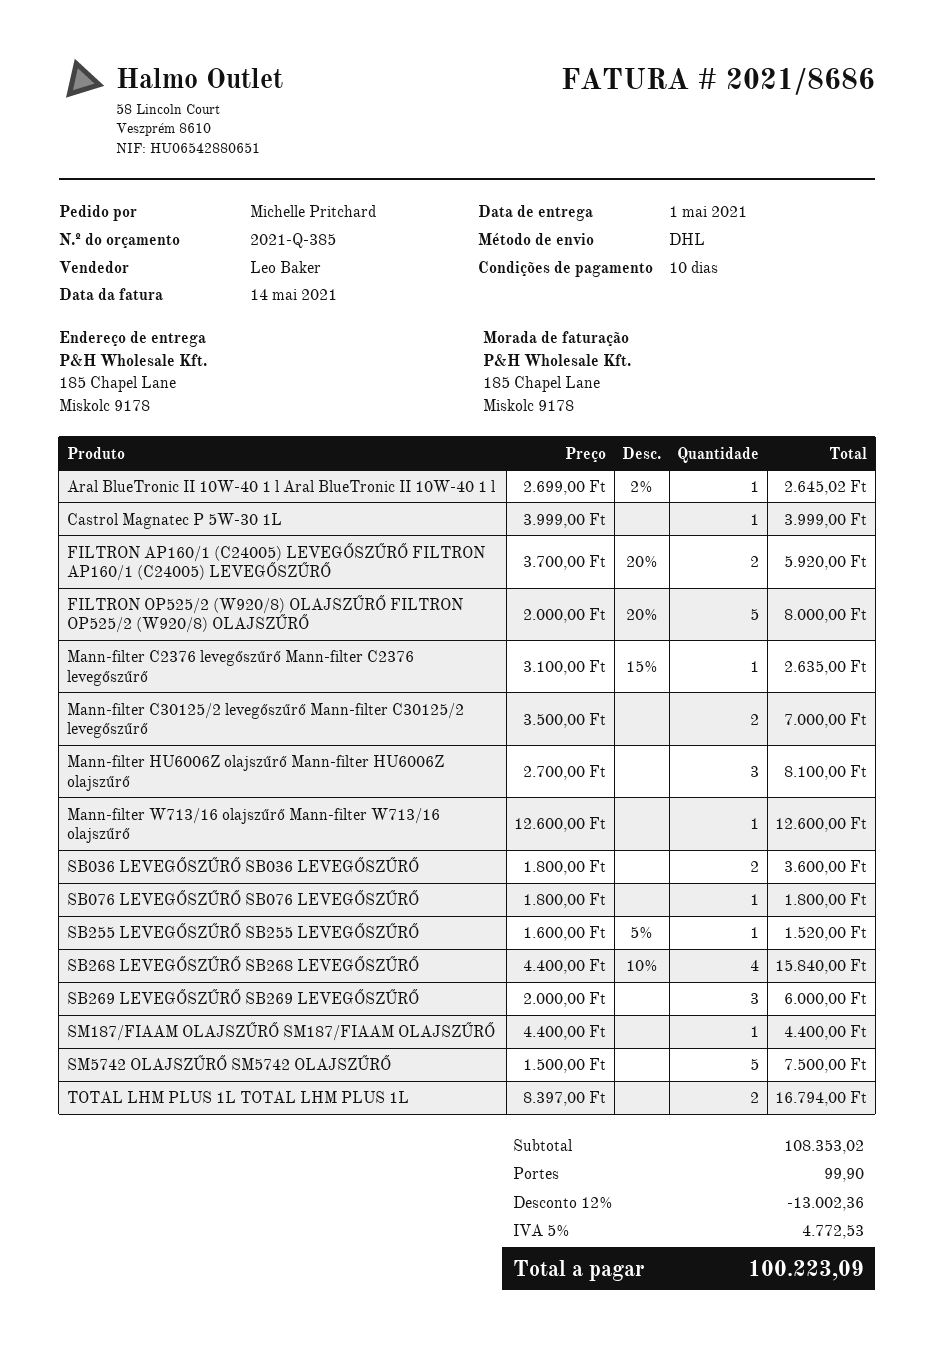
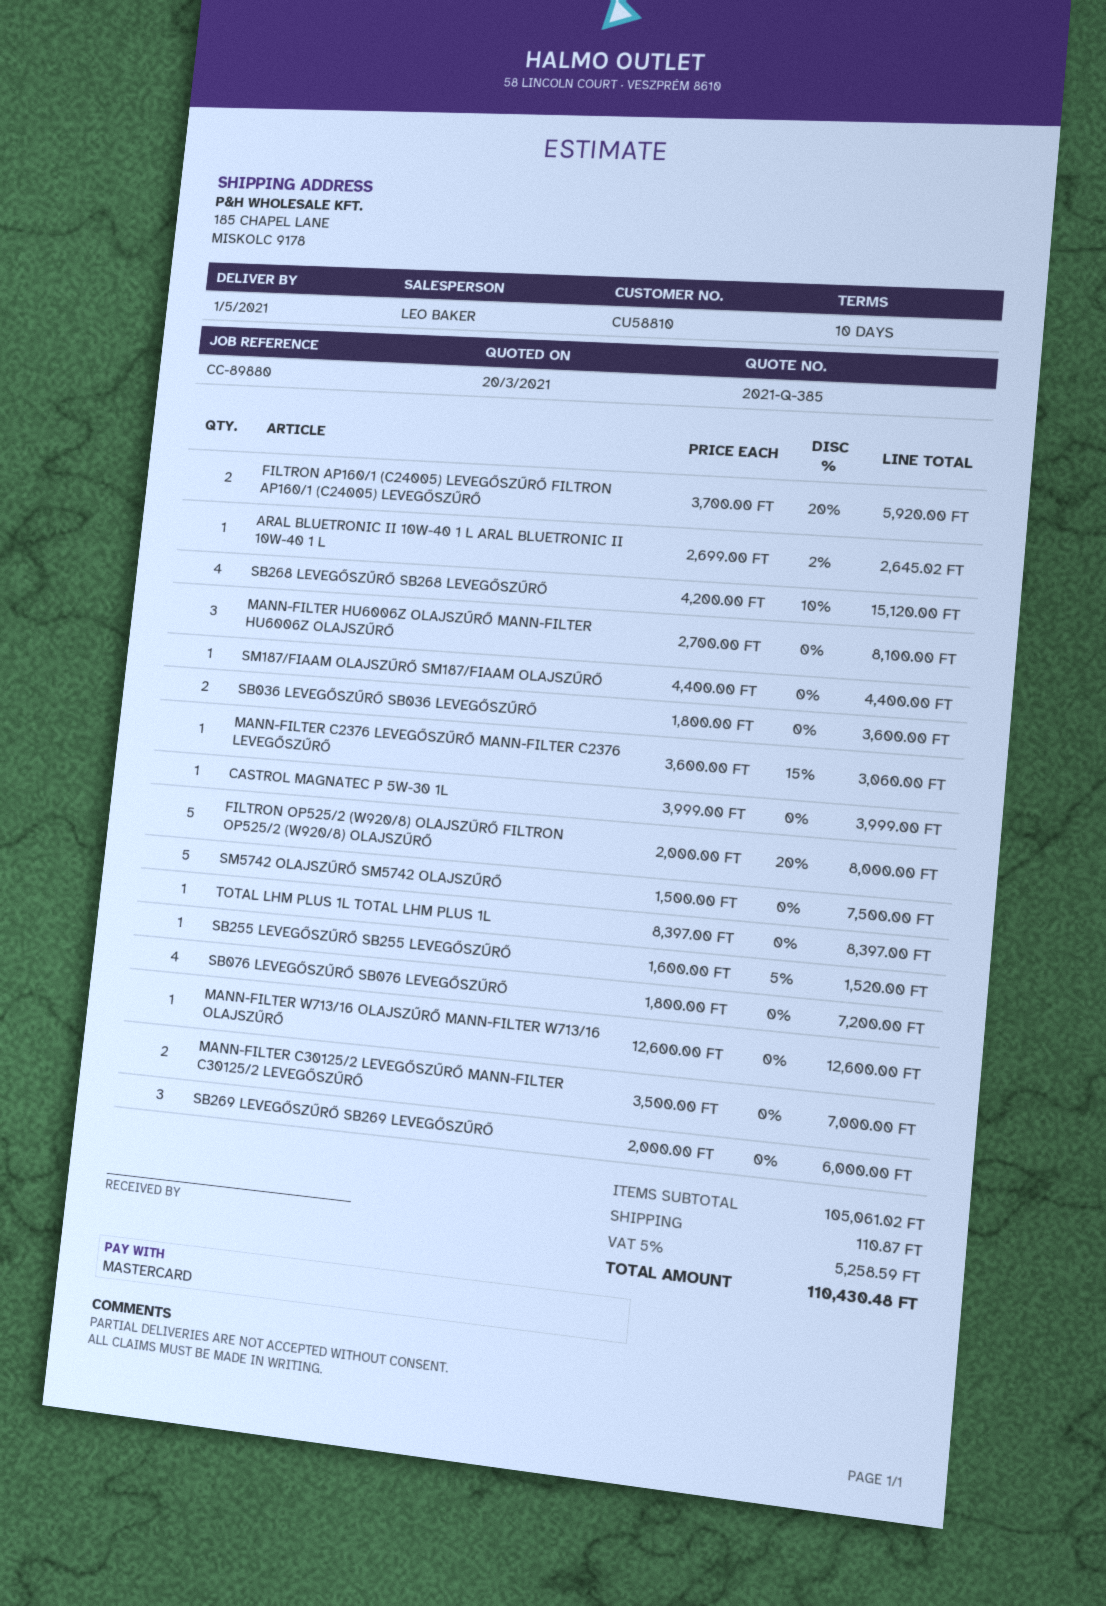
Mann-filter C2376 levegőszűrő Mann-filter C2376 levegőszűrő: 1 x 3100.00 - 15% = 2635.00 -> 1 x 3600.00 - 15% = 3060.00
SB076 LEVEGŐSZŰRŐ SB076 LEVEGŐSZŰRŐ: 1 x 1800.00 = 1800.00 -> 4 x 1800.00 = 7200.00
SB268 LEVEGŐSZŰRŐ SB268 LEVEGŐSZŰRŐ: 4 x 4400.00 - 10% = 15840.00 -> 4 x 4200.00 - 10% = 15120.00
TOTAL LHM PLUS 1L TOTAL LHM PLUS 1L: 2 x 8397.00 = 16794.00 -> 1 x 8397.00 = 8397.00
subtotal: 108353.02 -> 105061.02
discount: 12% = 13002.36 -> none
shipping: 99.90 -> 110.87
tax: 5% = 4772.53 -> 5% = 5258.59
total: 100223.09 -> 110430.48

